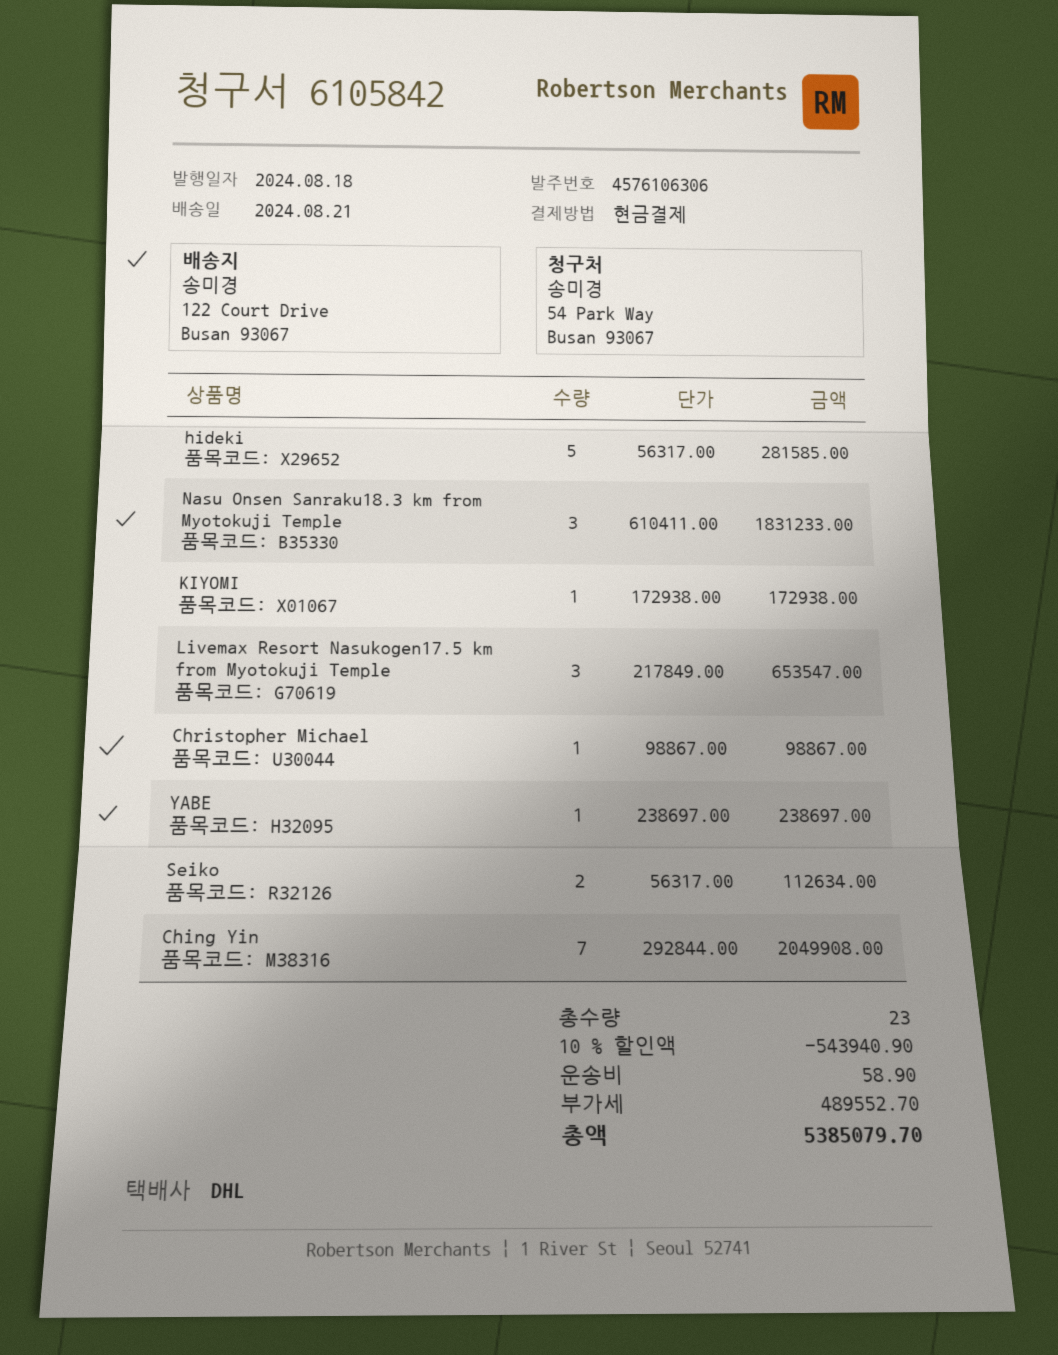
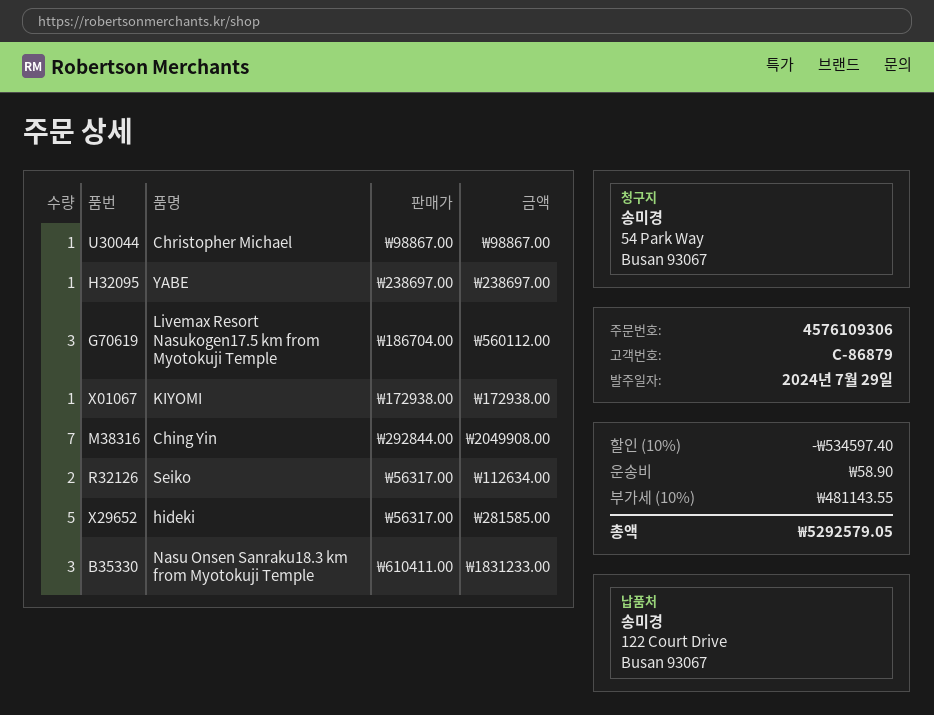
order number: 4576106306 -> 4576109306
Livemax Resort Nasukogen17.5 km from Myotokuji Temple: 3 x 217849.00 = 653547.00 -> 3 x 186704.00 = 560112.00
discount: 10% = 543940.90 -> 10% = 534597.40
tax: 489552.70 -> 481143.55
total: 5385079.70 -> 5292579.05

